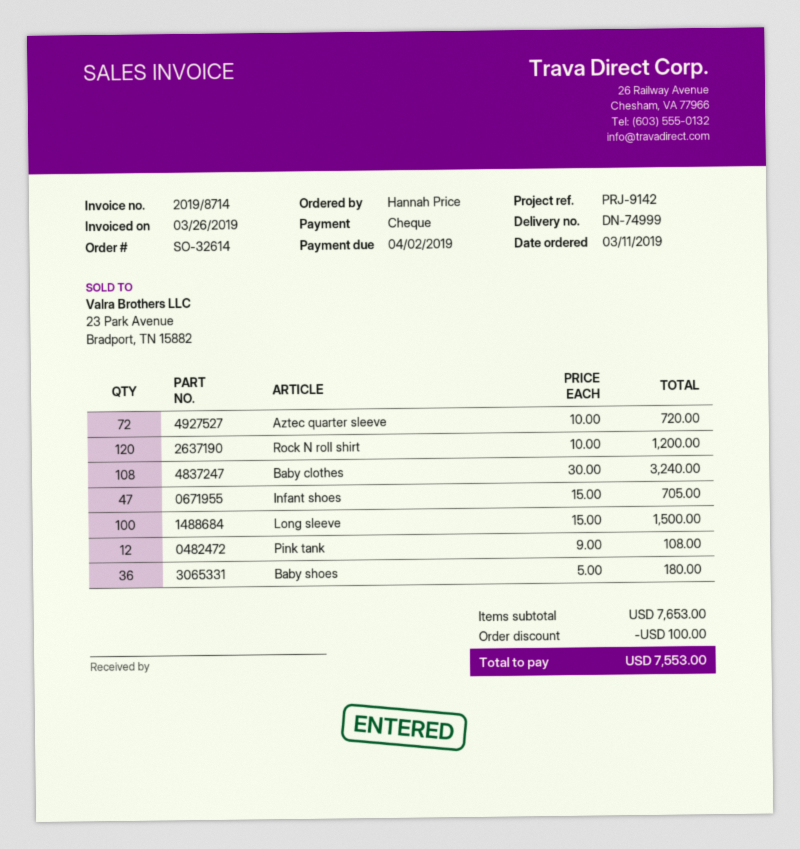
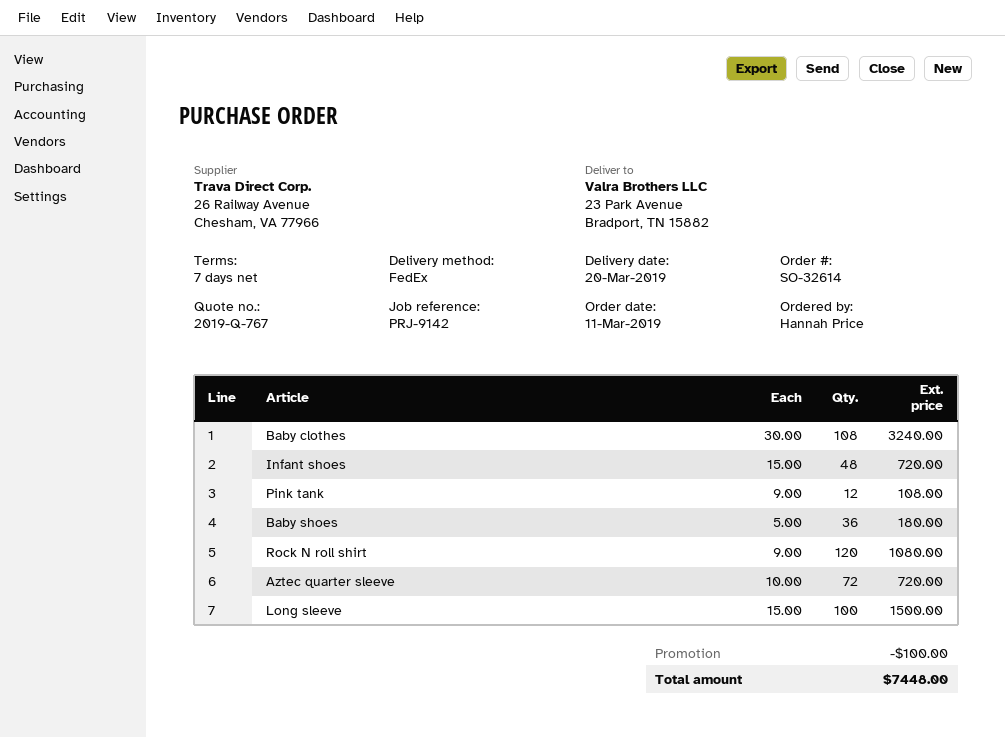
Rock N roll shirt: 120 x 10.00 = 1200.00 -> 120 x 9.00 = 1080.00
Infant shoes: 47 x 15.00 = 705.00 -> 48 x 15.00 = 720.00
total: 7553.00 -> 7448.00

